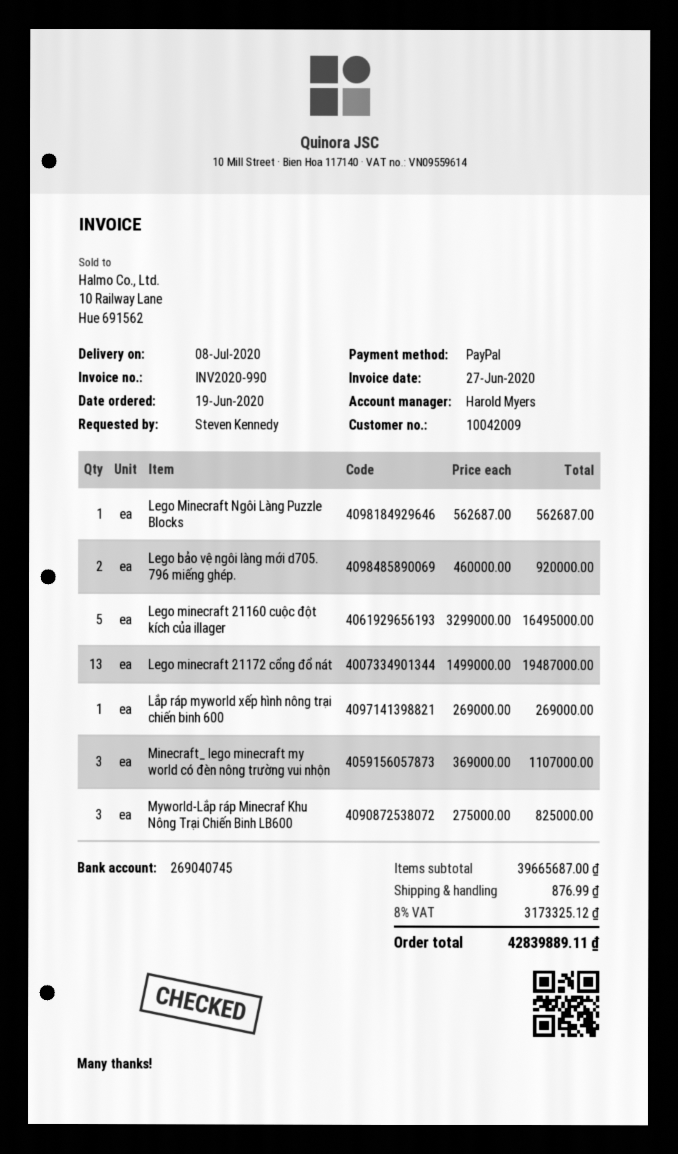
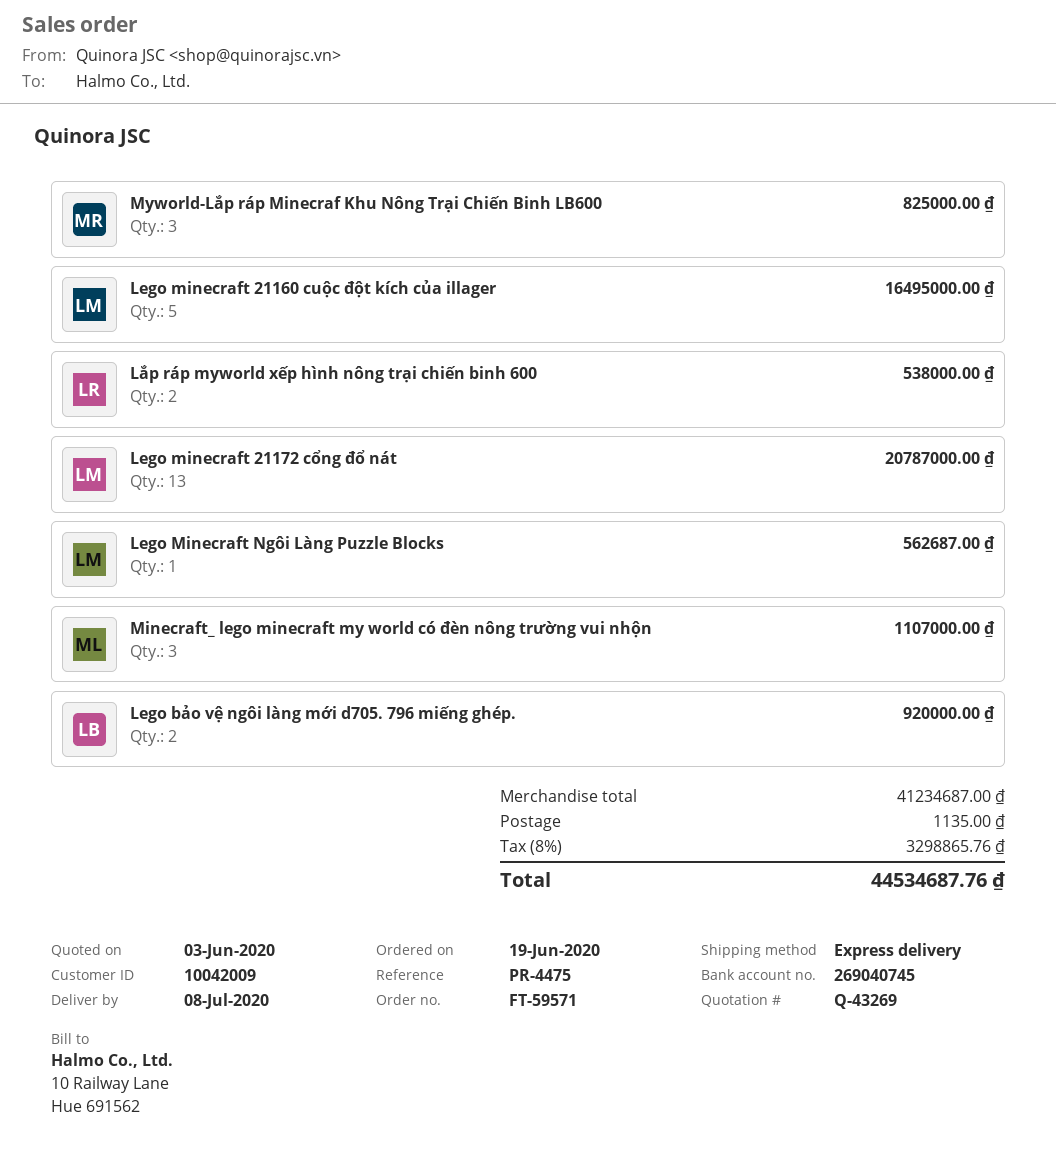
Lego minecraft 21172 cổng đổ nát: 13 for 19487000.00 -> 13 for 20787000.00
Lắp ráp myworld xếp hình nông trại chiến binh 600: 1 for 269000.00 -> 2 for 538000.00
subtotal: 39665687.00 -> 41234687.00
shipping: 876.99 -> 1135.00
tax: 8% = 3173325.12 -> 8% = 3298865.76
total: 42839889.11 -> 44534687.76

